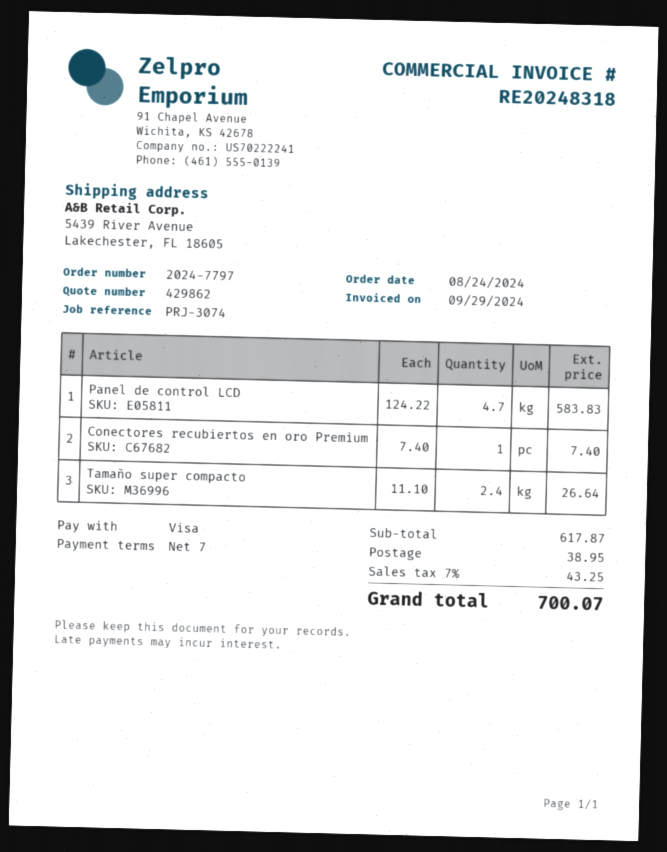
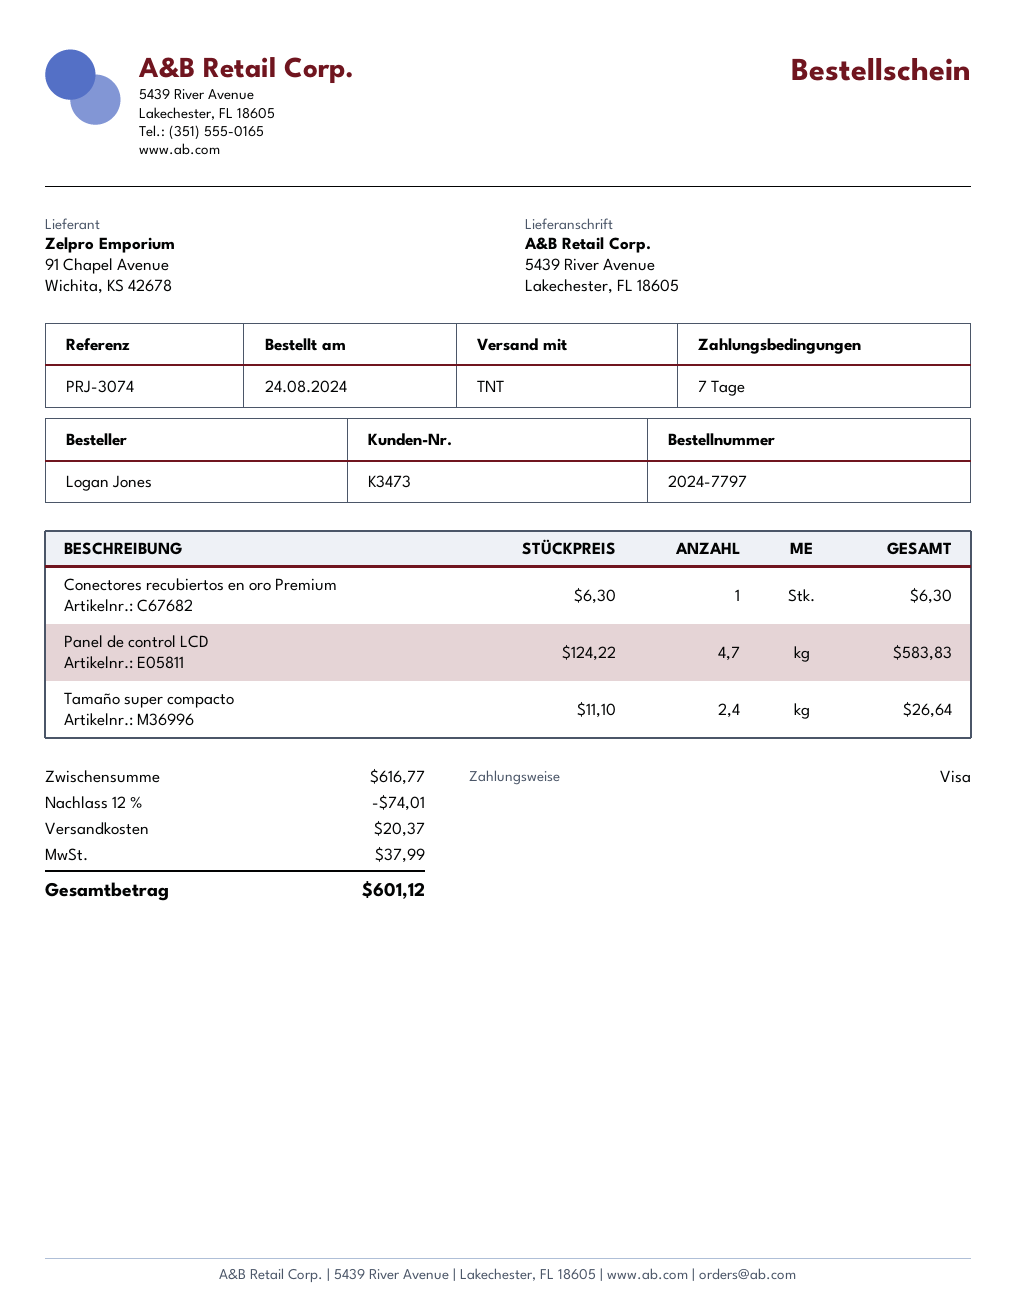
Conectores recubiertos en oro Premium: 1 x 7.40 = 7.40 -> 1 x 6.30 = 6.30
subtotal: 617.87 -> 616.77
discount: none -> 12% = 74.01
shipping: 38.95 -> 20.37
tax: 43.25 -> 37.99
total: 700.07 -> 601.12

